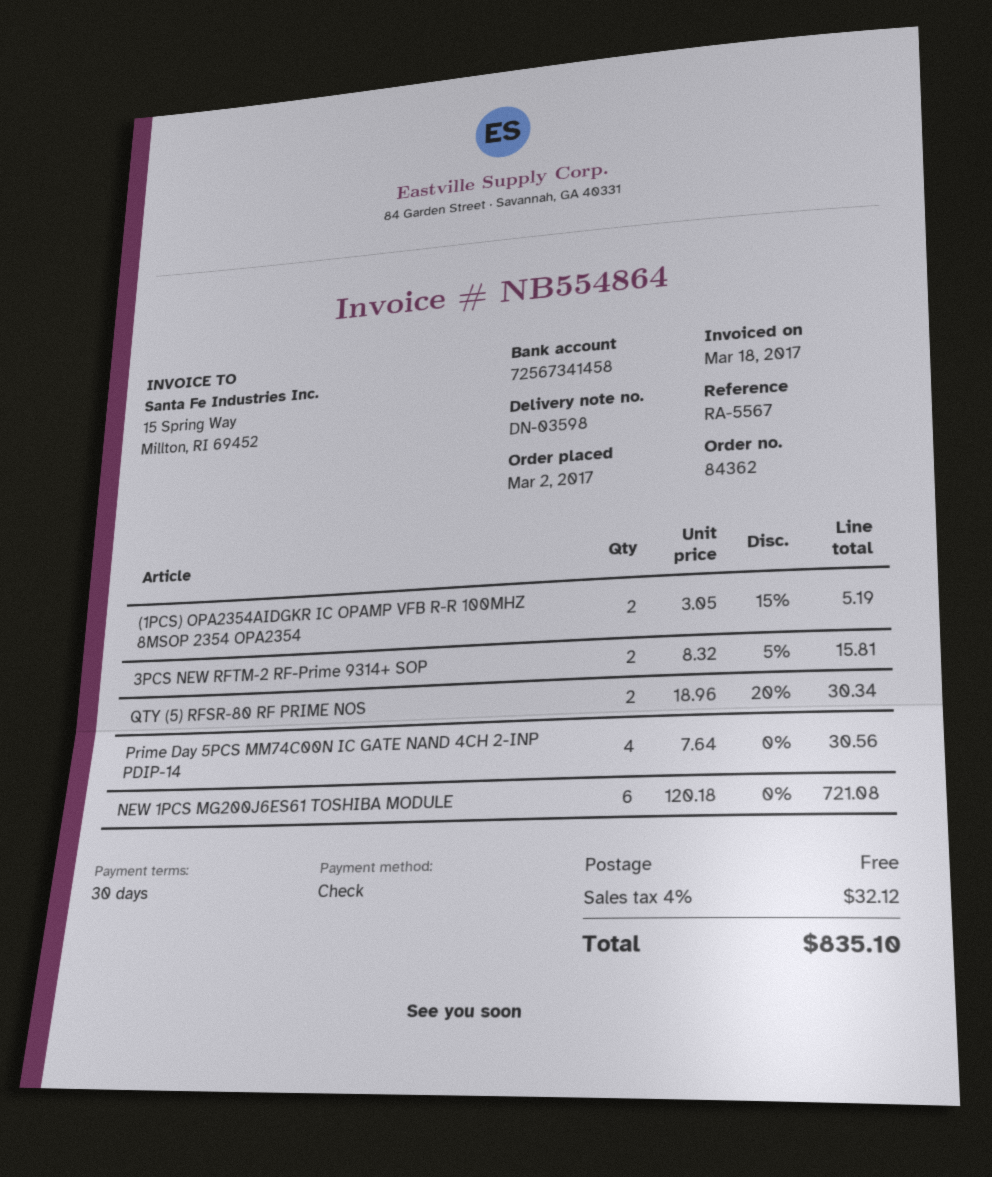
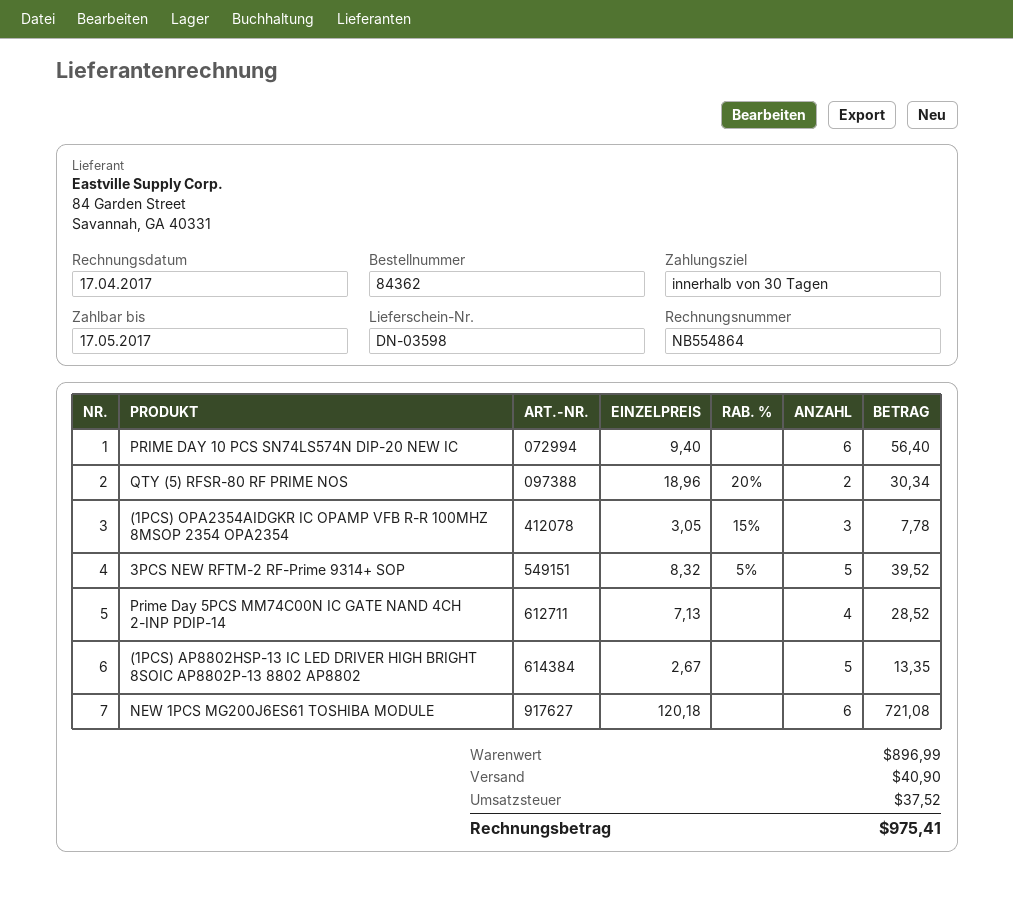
invoice date: 2017-03-18 -> 2017-04-17
(1PCS) OPA2354AIDGKR IC OPAMP VFB R-R 100MHZ 8MSOP 2354 OPA2354: 2 x 3.05 - 15% = 5.19 -> 3 x 3.05 - 15% = 7.78
3PCS NEW RFTM-2 RF-Prime 9314+ SOP: 2 x 8.32 - 5% = 15.81 -> 5 x 8.32 - 5% = 39.52
Prime Day 5PCS MM74C00N IC GATE NAND 4CH 2-INP PDIP-14: 4 x 7.64 = 30.56 -> 4 x 7.13 = 28.52
PRIME DAY 10 PCS SN74LS574N DIP-20 NEW IC: none -> 6 x 9.40 = 56.40
(1PCS) AP8802HSP-13 IC LED DRIVER HIGH BRIGHT 8SOIC AP8802P-13 8802 AP8802: none -> 5 x 2.67 = 13.35
shipping: 0.00 -> 40.90
tax: 32.12 -> 37.52
total: 835.10 -> 975.41

